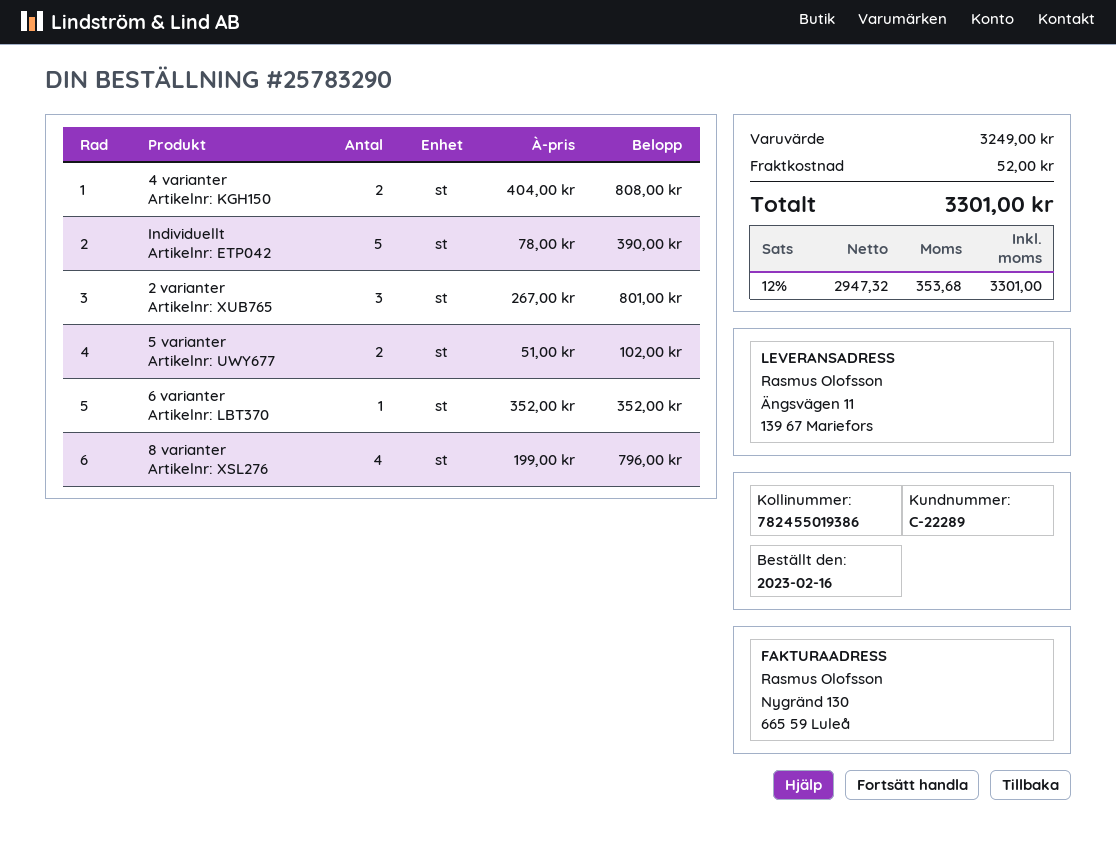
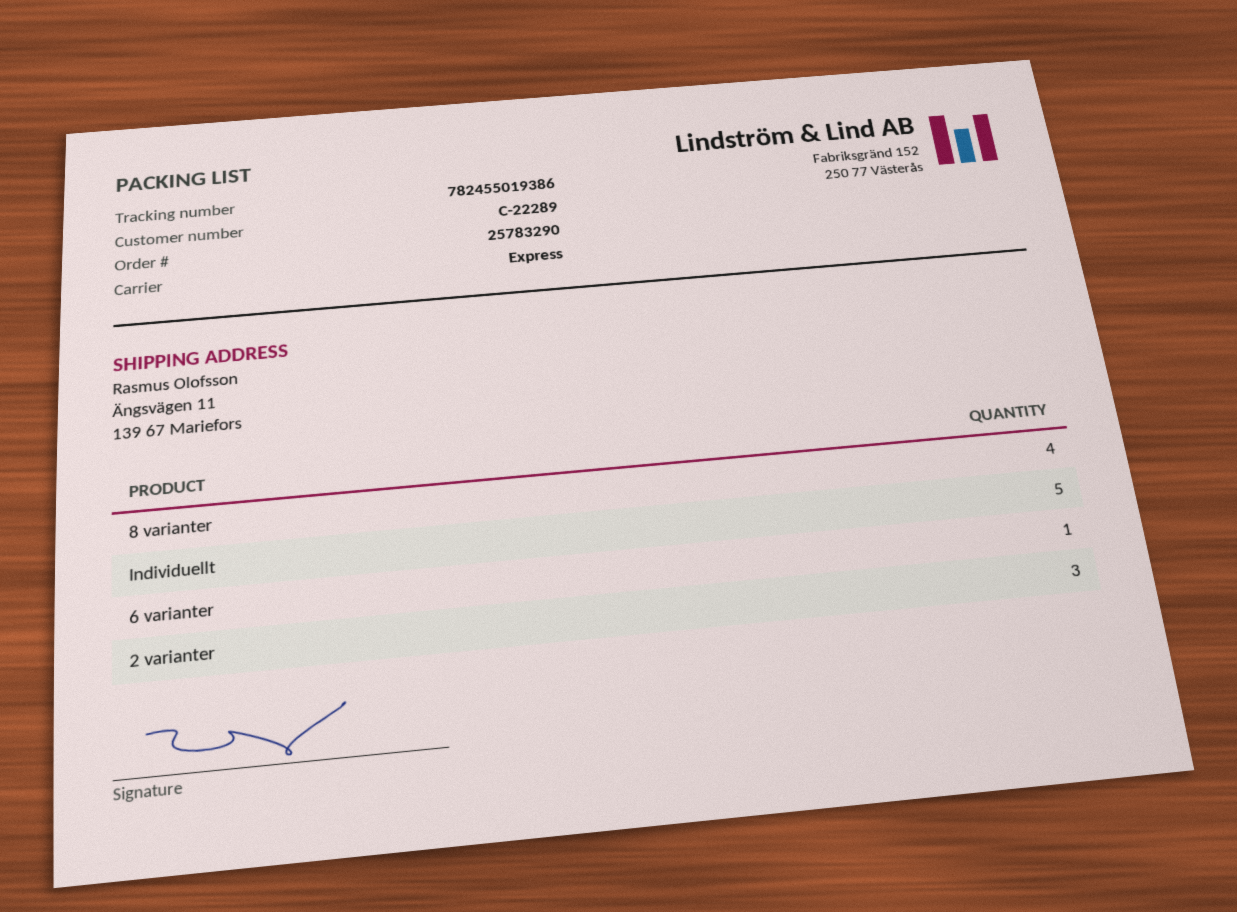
4 varianter: 2 -> none
5 varianter: 2 -> none

